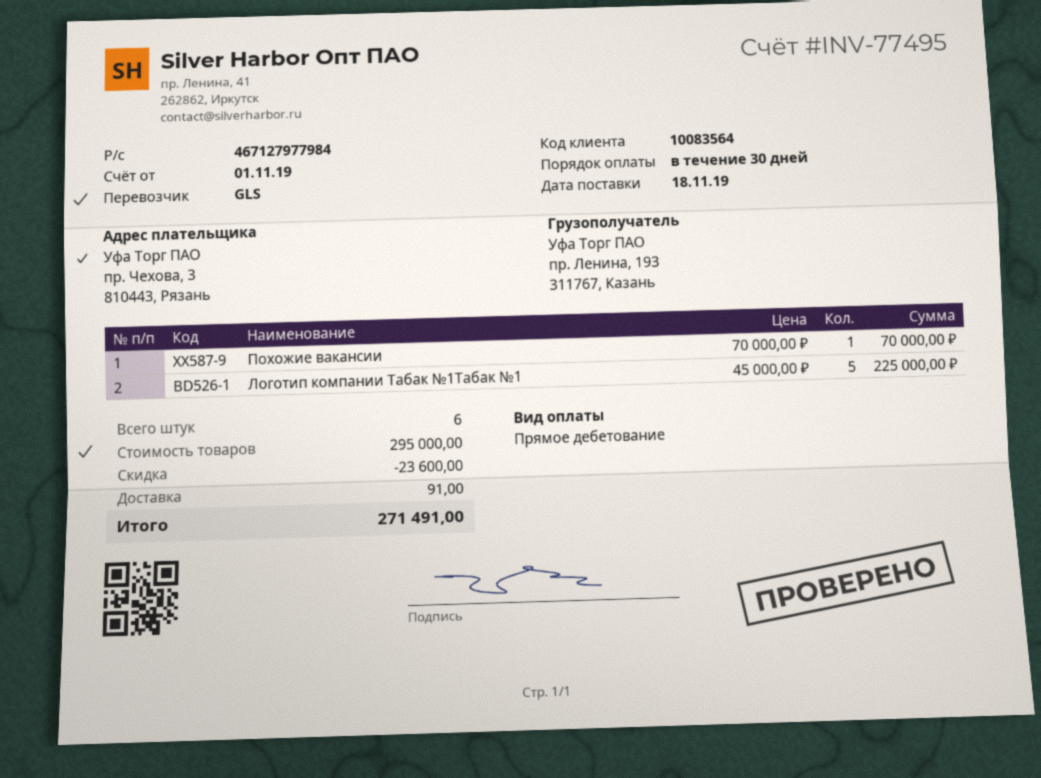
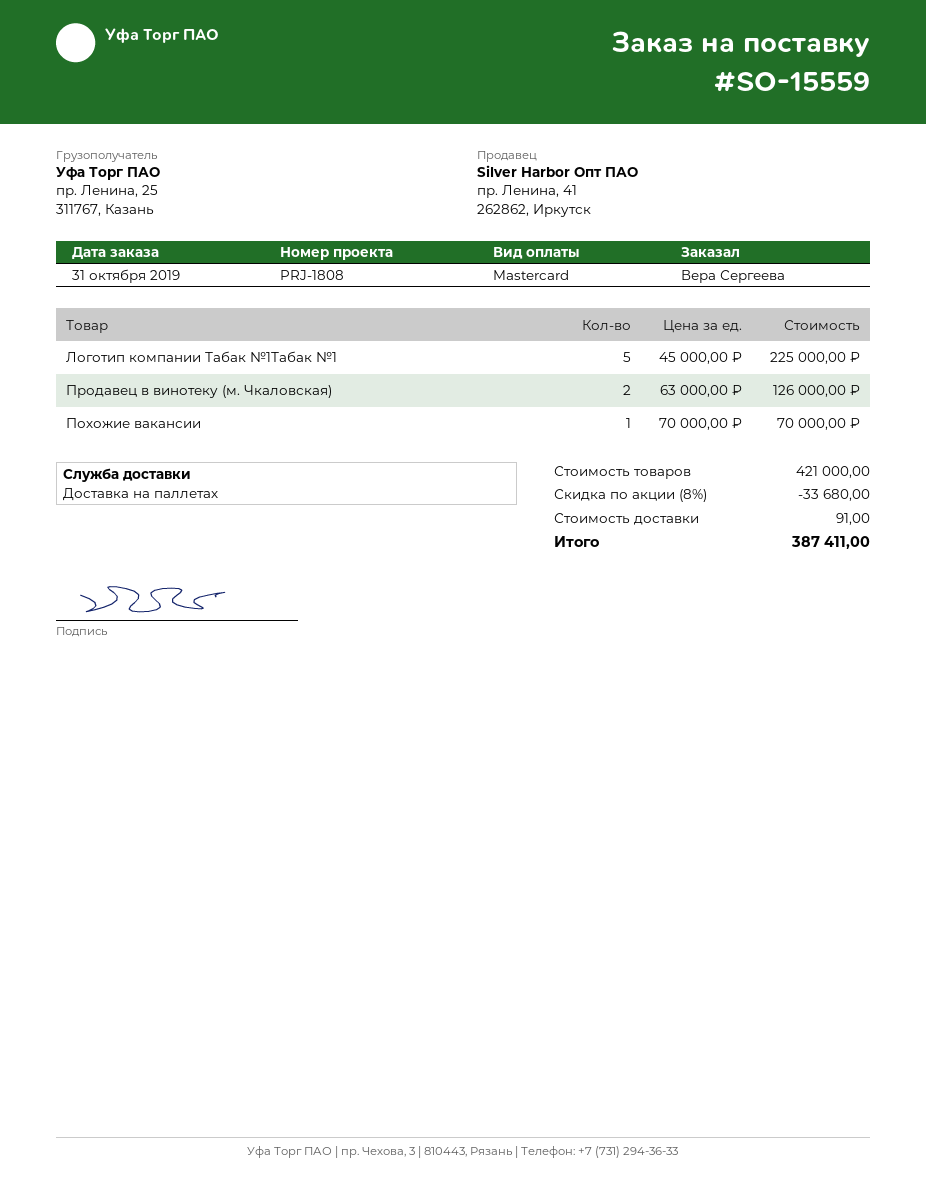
payment method: direct debit -> Mastercard
shipping method: GLS -> pallet freight
ship to: пр. Ленина, 193, 311767, Казань -> пр. Ленина, 25, 311767, Казань
Продавец в винотеку (м. Чкаловская): none -> 2 x 63000.00 = 126000.00
subtotal: 295000.00 -> 421000.00
discount: 23600.00 -> 33680.00
total: 271491.00 -> 387411.00

